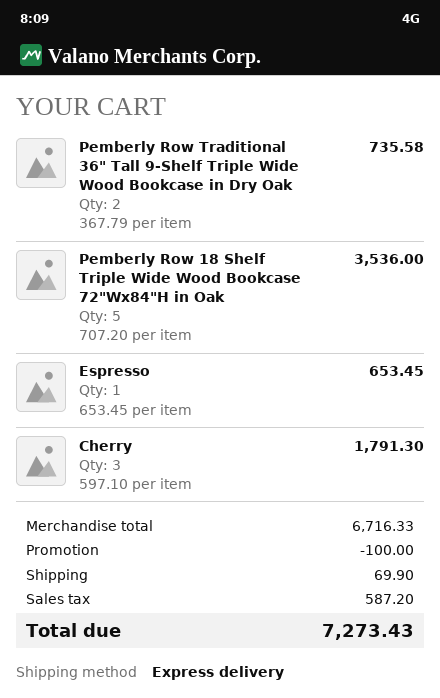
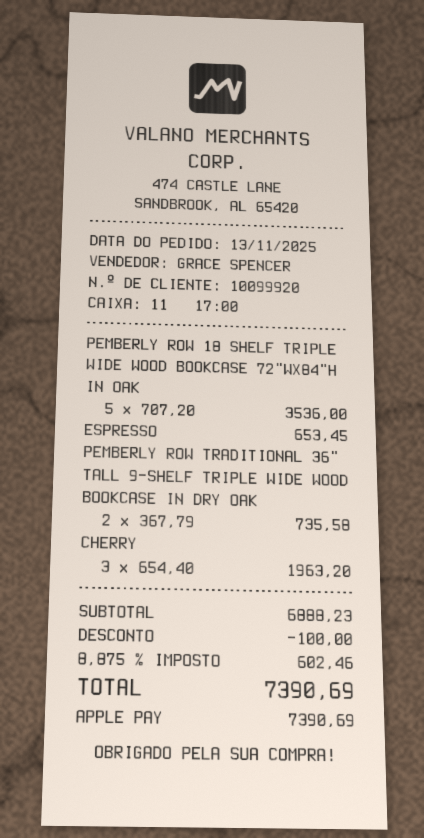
Cherry: 3 x 597.10 = 1791.30 -> 3 x 654.40 = 1963.20
subtotal: 6716.33 -> 6888.23
shipping: 69.90 -> none
tax: 587.20 -> 602.46
total: 7273.43 -> 7390.69

